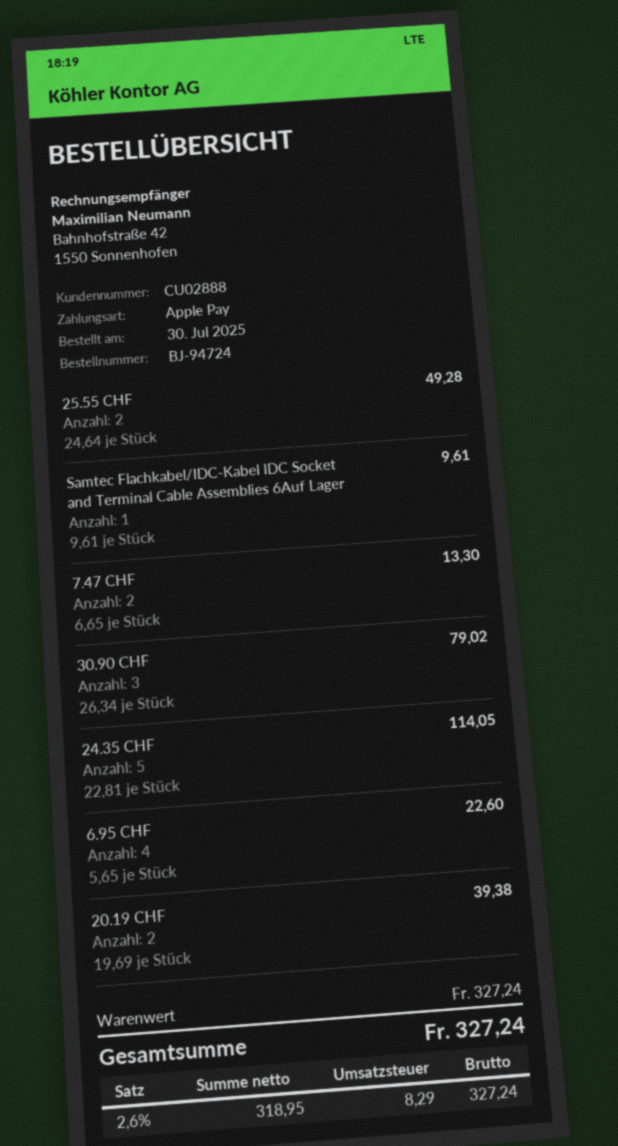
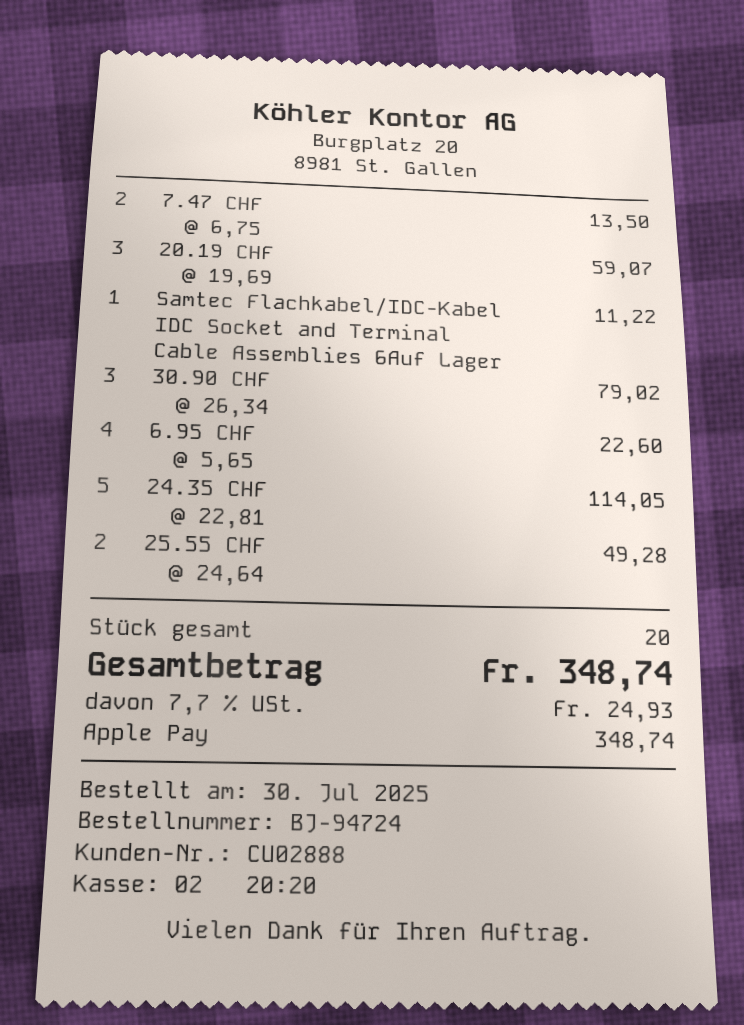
Samtec Flachkabel/IDC-Kabel IDC Socket and Terminal Cable Assemblies 6Auf Lager: 1 x 9.61 = 9.61 -> 1 x 11.22 = 11.22
7.47 CHF: 2 x 6.65 = 13.30 -> 2 x 6.75 = 13.50
20.19 CHF: 2 x 19.69 = 39.38 -> 3 x 19.69 = 59.07
tax: 2.6% = 8.29 -> 7.7% = 24.93
total: 327.24 -> 348.74

